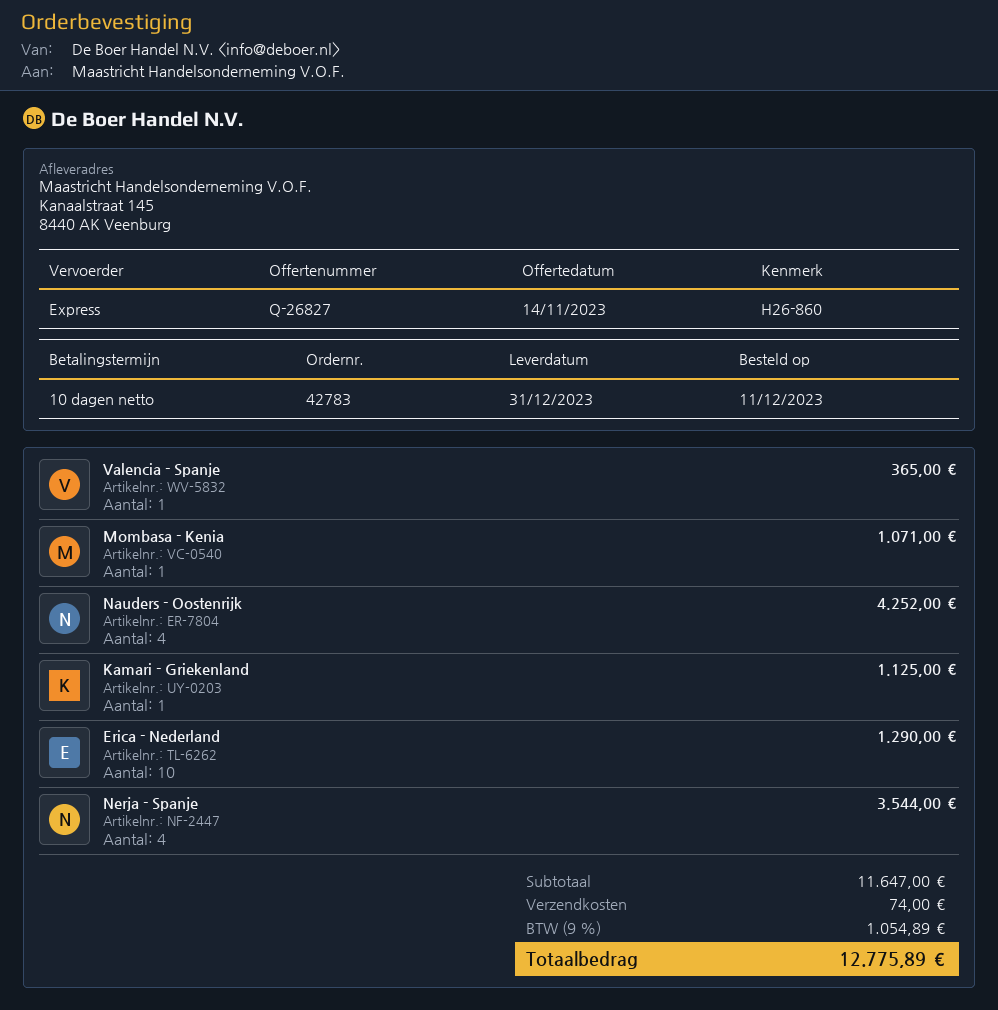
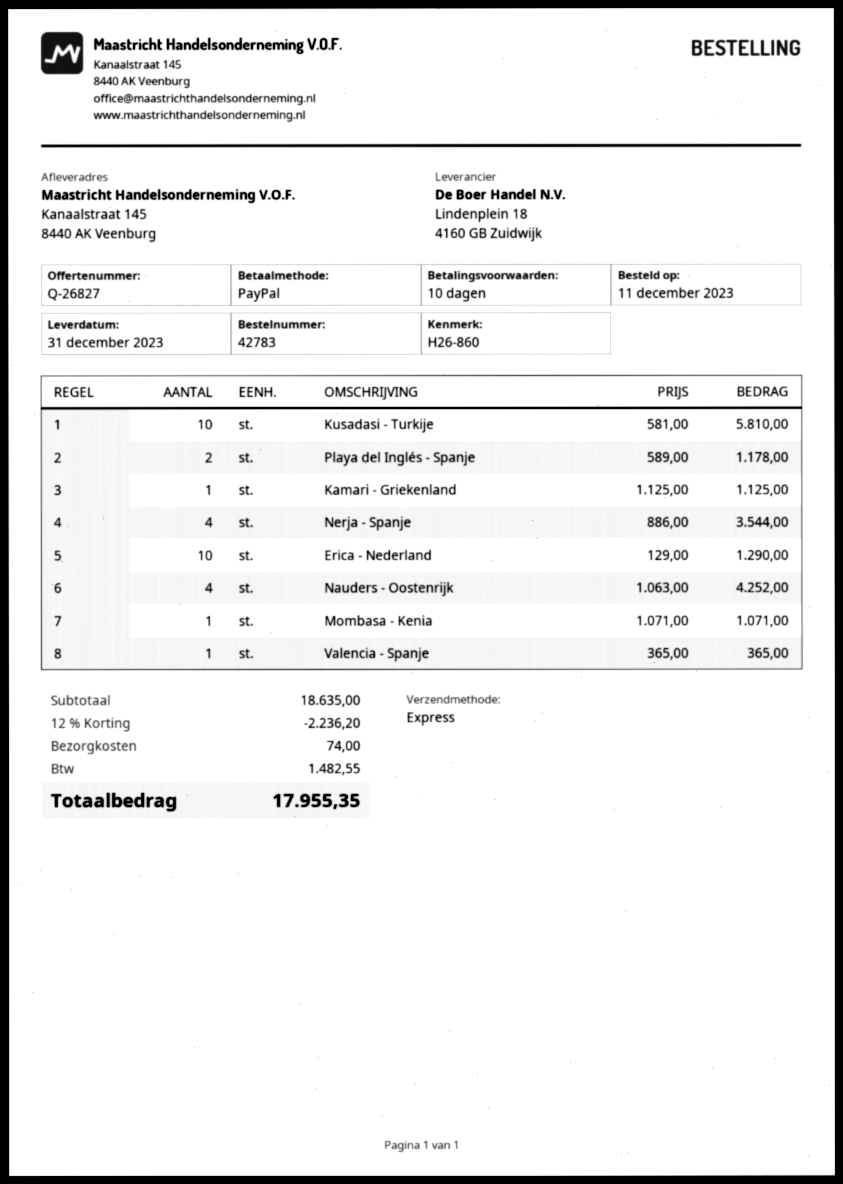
Kusadasi - Turkije: none -> 10 for 5810.00
Playa del Inglés - Spanje: none -> 2 for 1178.00
subtotal: 11647.00 -> 18635.00
discount: none -> 12% = 2236.20
tax: 1054.89 -> 1482.55
total: 12775.89 -> 17955.35

